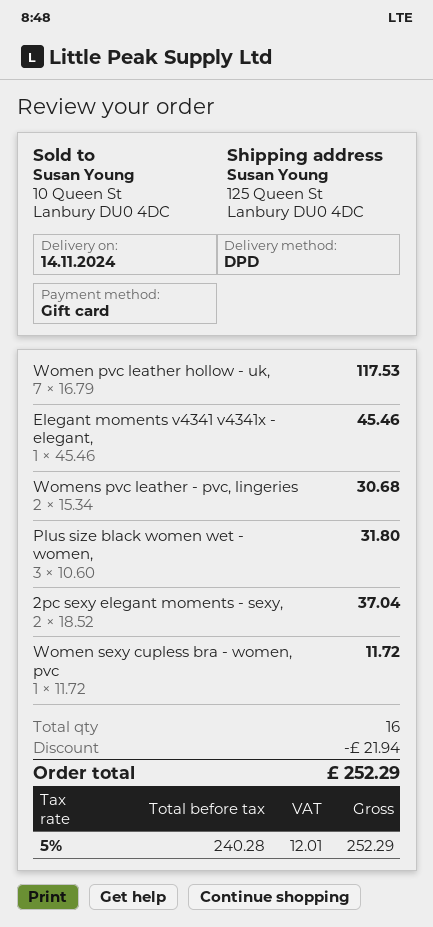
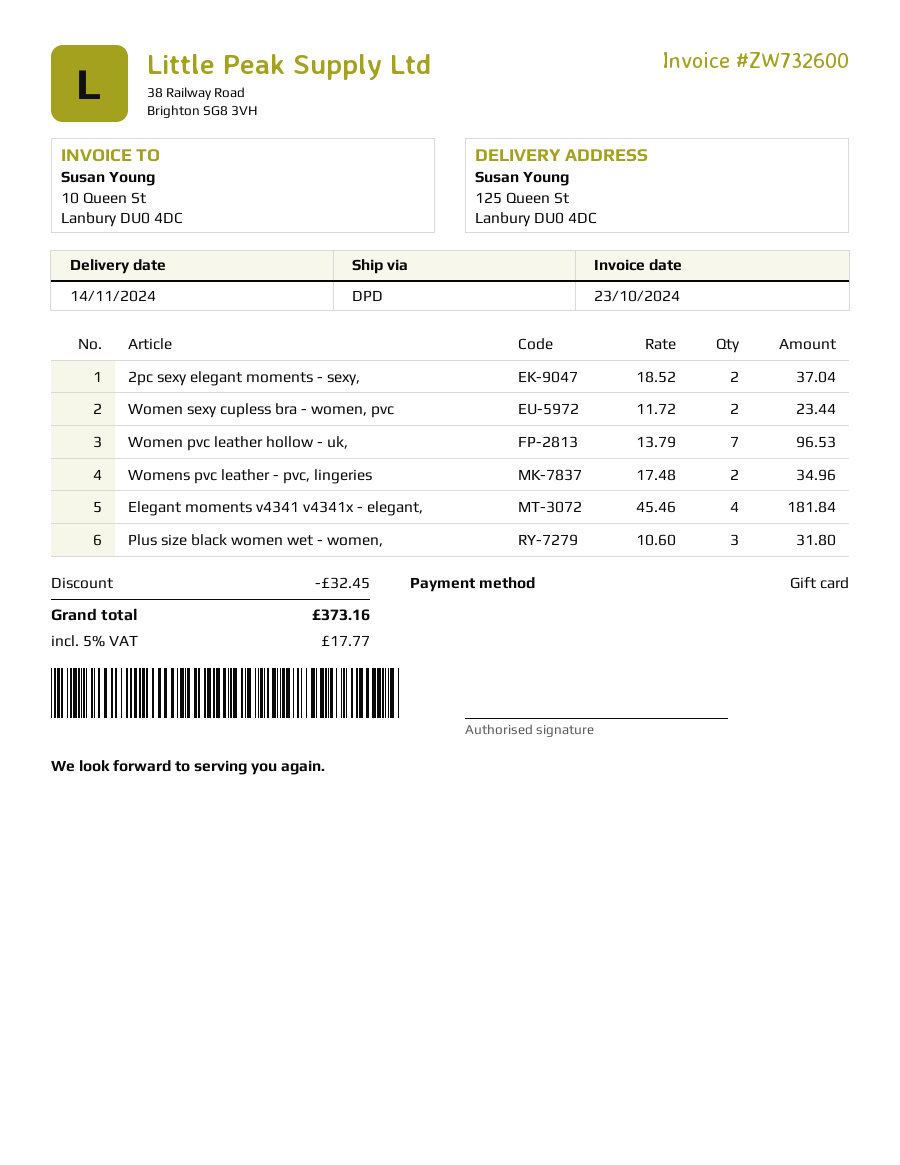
Women pvc leather hollow - uk,: 7 x 16.79 = 117.53 -> 7 x 13.79 = 96.53
Elegant moments v4341 v4341x - elegant,: 1 x 45.46 = 45.46 -> 4 x 45.46 = 181.84
Womens pvc leather - pvc, lingeries: 2 x 15.34 = 30.68 -> 2 x 17.48 = 34.96
Women sexy cupless bra - women, pvc: 1 x 11.72 = 11.72 -> 2 x 11.72 = 23.44
discount: 21.94 -> 32.45
tax: 5% = 12.01 -> 5% = 17.77
total: 252.29 -> 373.16

